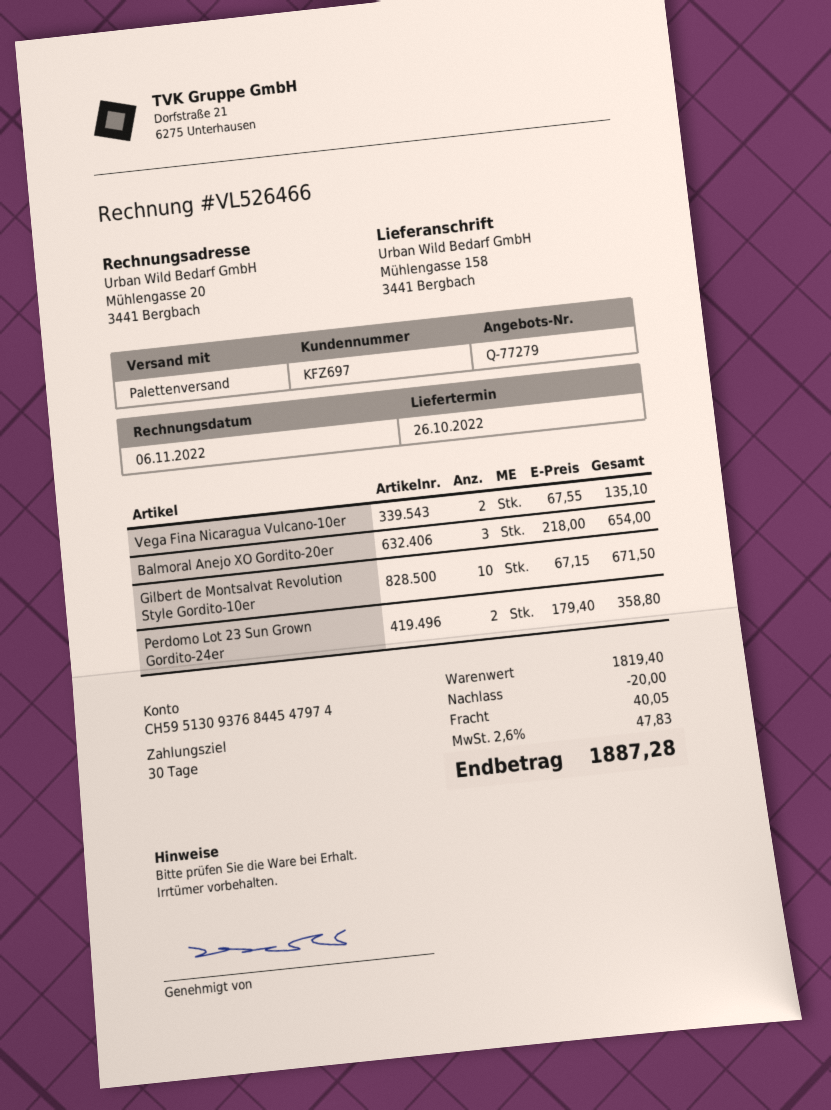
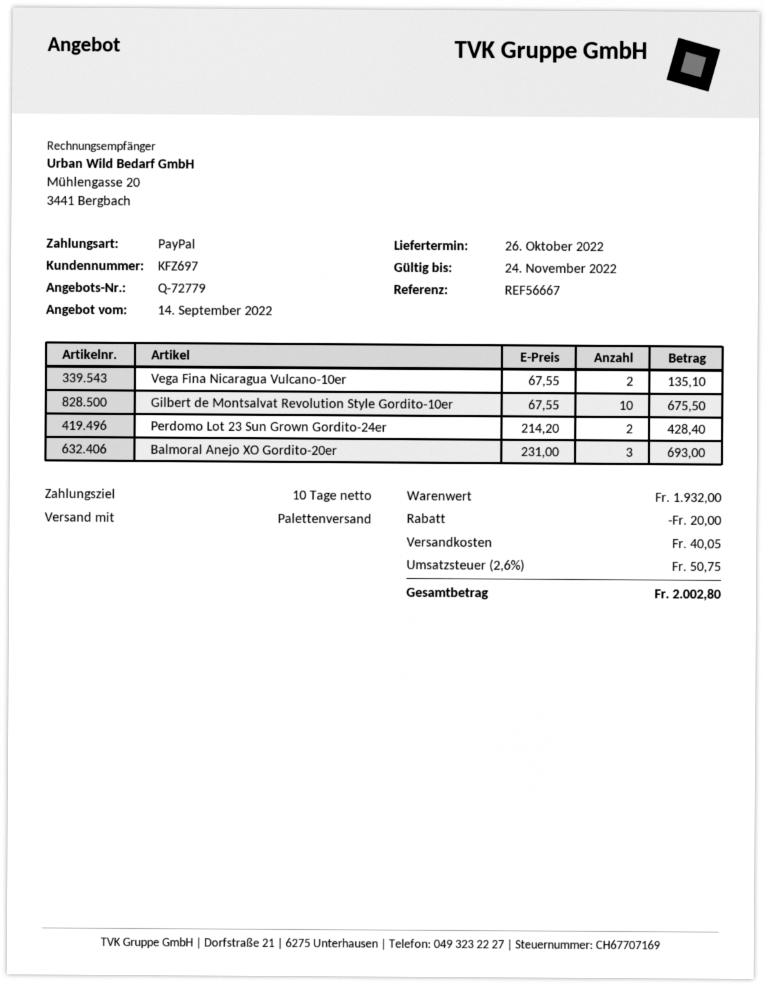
quote number: Q-77279 -> Q-72779
payment terms: 30 days -> 10 days
Balmoral Anejo XO Gordito-20er: 3 x 218.00 = 654.00 -> 3 x 231.00 = 693.00
Gilbert de Montsalvat Revolution Style Gordito-10er: 10 x 67.15 = 671.50 -> 10 x 67.55 = 675.50
Perdomo Lot 23 Sun Grown Gordito-24er: 2 x 179.40 = 358.80 -> 2 x 214.20 = 428.40
subtotal: 1819.40 -> 1932.00
tax: 2.6% = 47.83 -> 2.6% = 50.75
total: 1887.28 -> 2002.80

